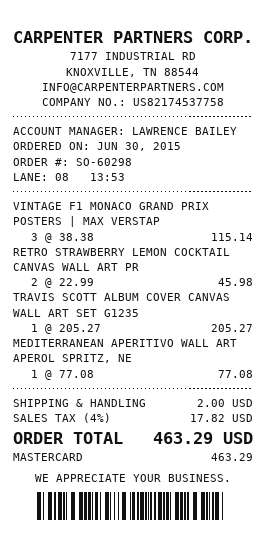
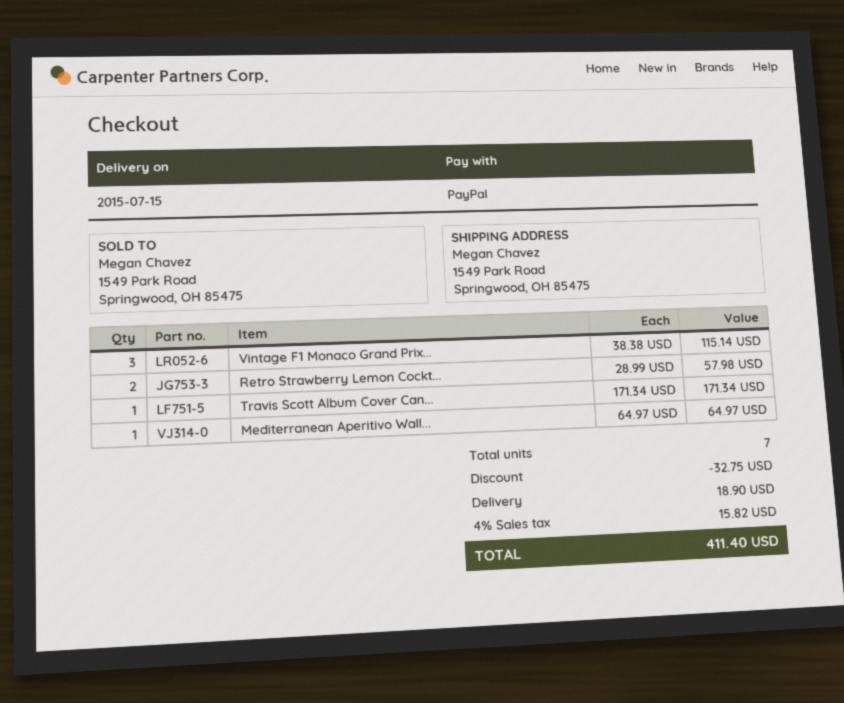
payment method: Mastercard -> PayPal
RETRO STRAWBERRY LEMON COCKTAIL CANVAS WALL ART PR: 2 x 22.99 = 45.98 -> 2 x 28.99 = 57.98
TRAVIS SCOTT ALBUM COVER CANVAS WALL ART SET G1235: 1 x 205.27 = 205.27 -> 1 x 171.34 = 171.34
MEDITERRANEAN APERITIVO WALL ART APEROL SPRITZ, NE: 1 x 77.08 = 77.08 -> 1 x 64.97 = 64.97
discount: none -> 32.75
shipping: 2.00 -> 18.90
tax: 4% = 17.82 -> 4% = 15.82
total: 463.29 -> 411.40

